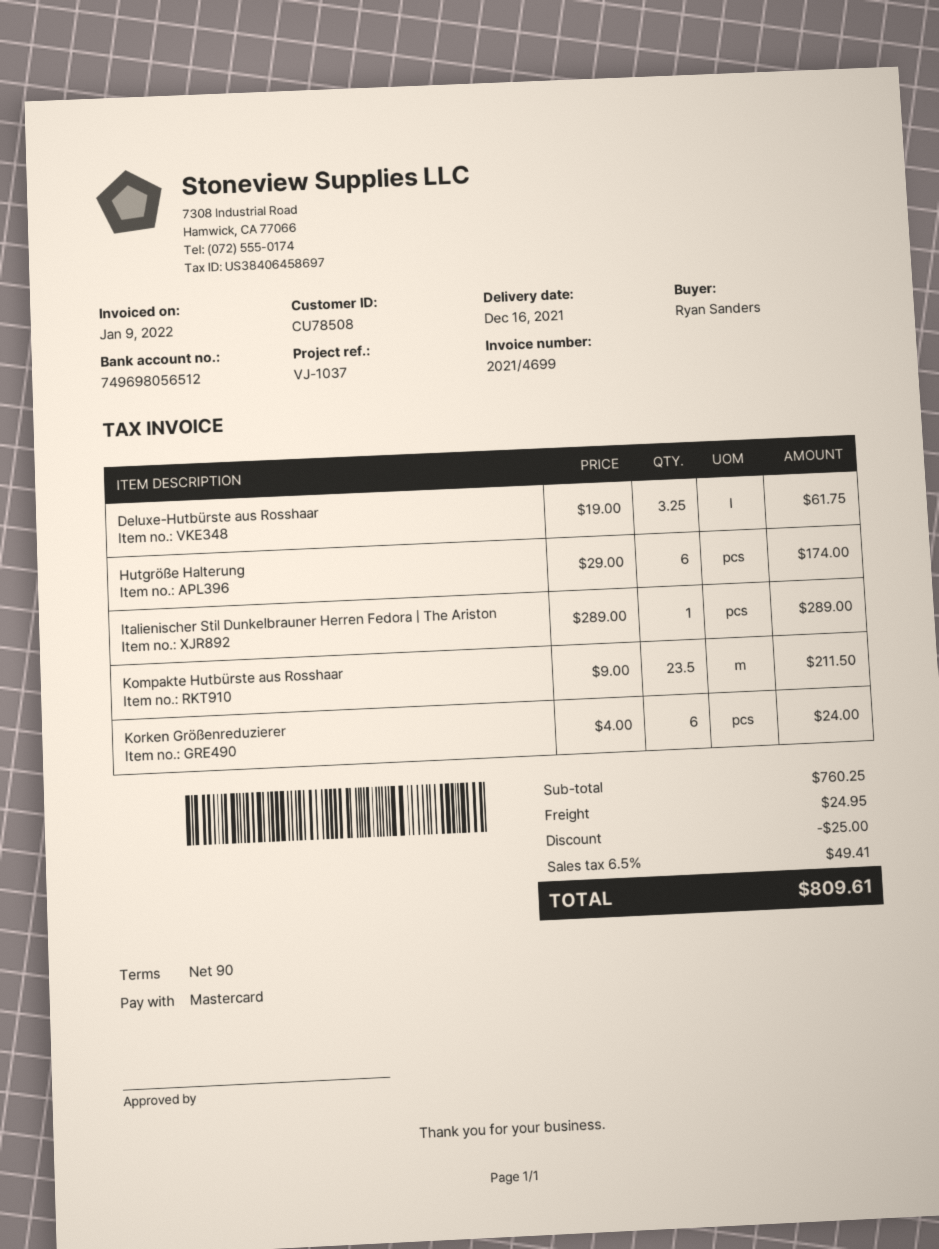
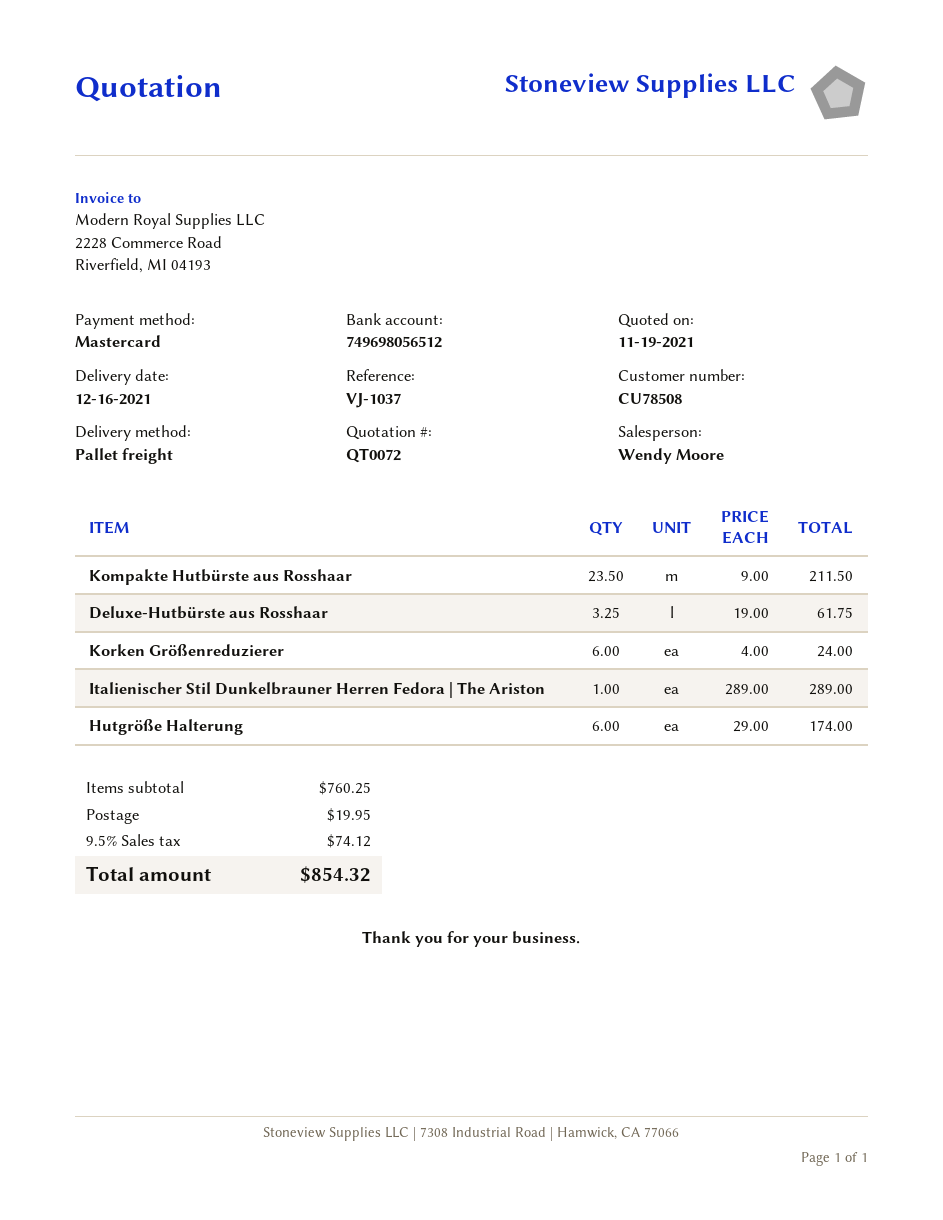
discount: 25.00 -> none
shipping: 24.95 -> 19.95
tax: 6.5% = 49.41 -> 9.5% = 74.12
total: 809.61 -> 854.32

